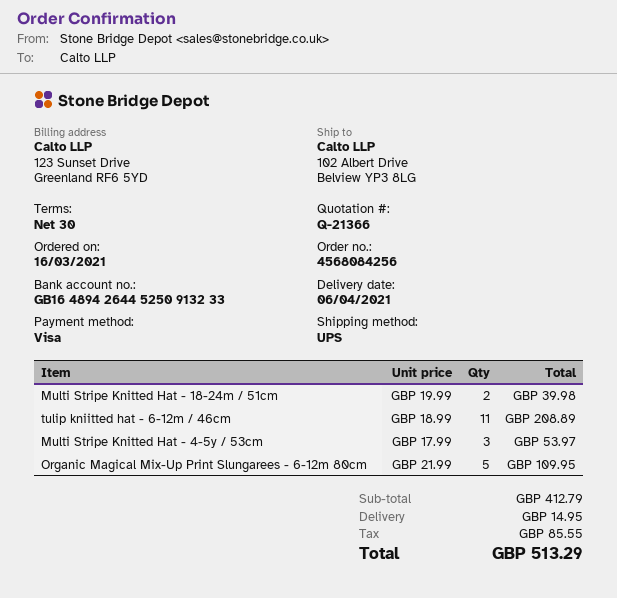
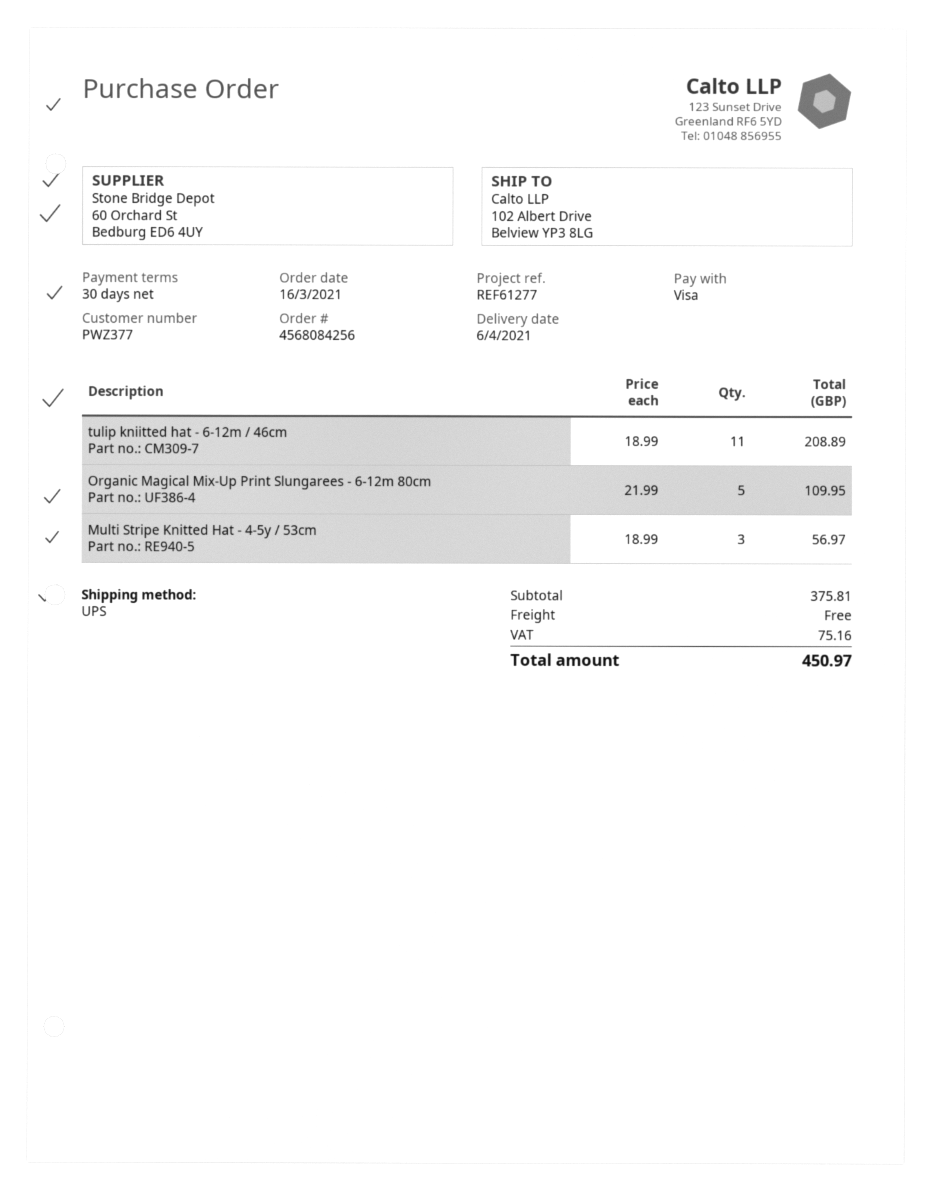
Multi Stripe Knitted Hat - 18-24m / 51cm: 2 x 19.99 = 39.98 -> none
Multi Stripe Knitted Hat - 4-5y / 53cm: 3 x 17.99 = 53.97 -> 3 x 18.99 = 56.97
subtotal: 412.79 -> 375.81
shipping: 14.95 -> 0.00
tax: 85.55 -> 75.16
total: 513.29 -> 450.97

